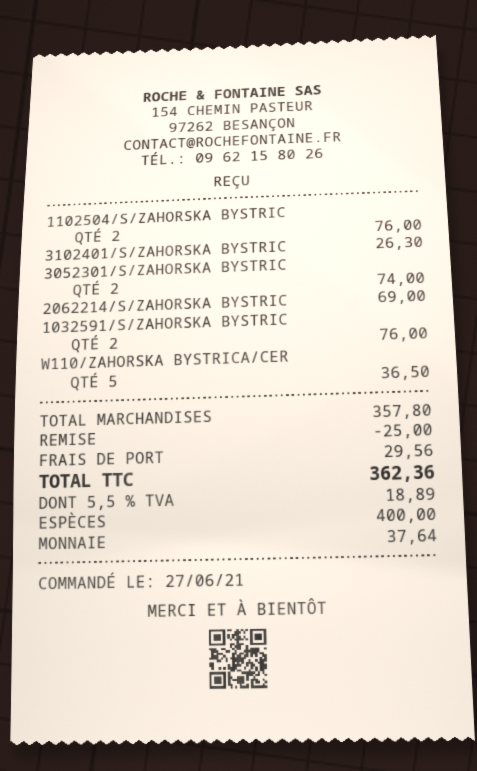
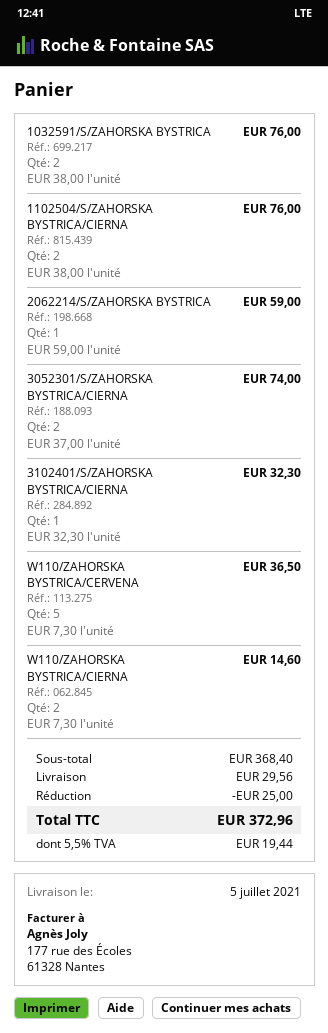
3102401/S/ZAHORSKA BYSTRIC: 1 for 26.30 -> 1 for 32.30
2062214/S/ZAHORSKA BYSTRIC: 1 for 69.00 -> 1 for 59.00
W110/ZAHORSKA BYSTRICA/CIERNA: none -> 2 for 14.60
subtotal: 357.80 -> 368.40
tax: 5.5% = 18.89 -> 5.5% = 19.44
total: 362.36 -> 372.96

